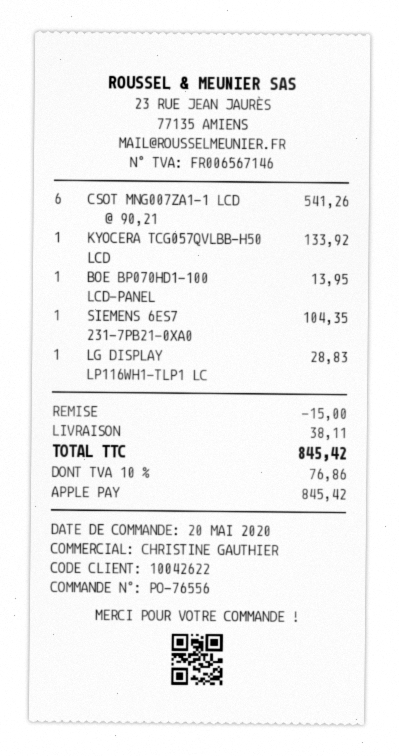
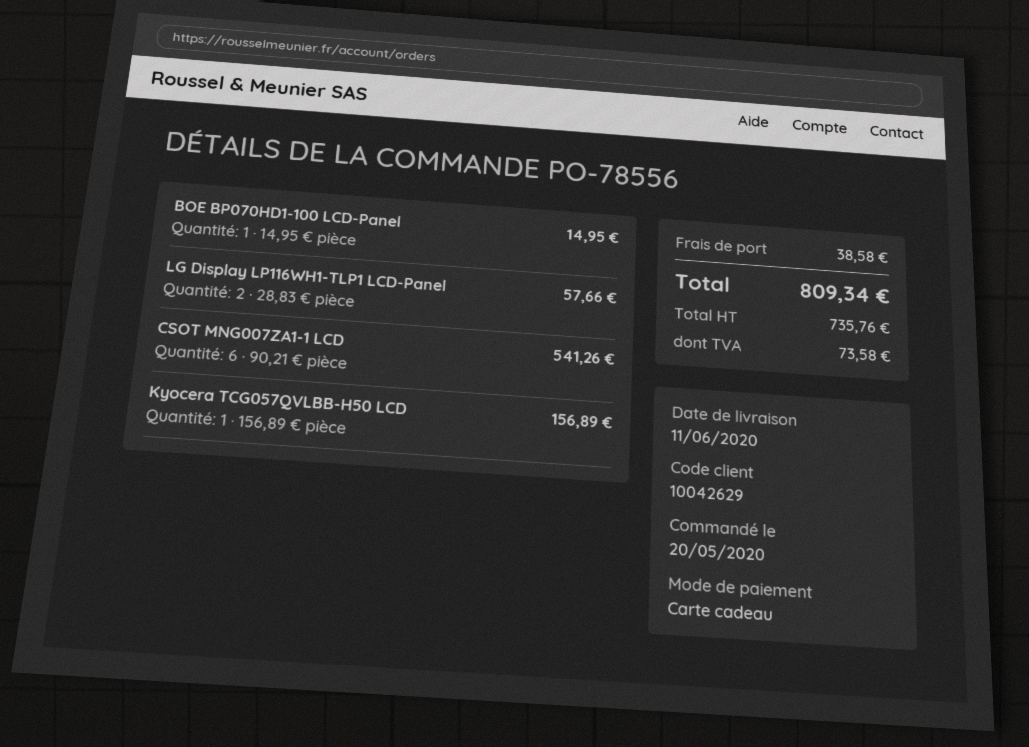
order number: PO-76556 -> PO-78556
customer number: 10042622 -> 10042629
payment method: Apple Pay -> gift card
KYOCERA TCG057QVLBB-H50 LCD: 1 x 133.92 = 133.92 -> 1 x 156.89 = 156.89
BOE BP070HD1-100 LCD-PANEL: 1 x 13.95 = 13.95 -> 1 x 14.95 = 14.95
SIEMENS 6ES7 231-7PB21-0XA0: 1 x 104.35 = 104.35 -> none
LG DISPLAY LP116WH1-TLP1 LC: 1 x 28.83 = 28.83 -> 2 x 28.83 = 57.66
discount: 15.00 -> none
shipping: 38.11 -> 38.58
tax: 76.86 -> 73.58
total: 845.42 -> 809.34

